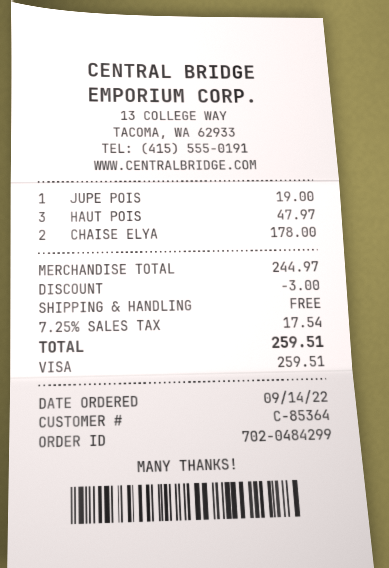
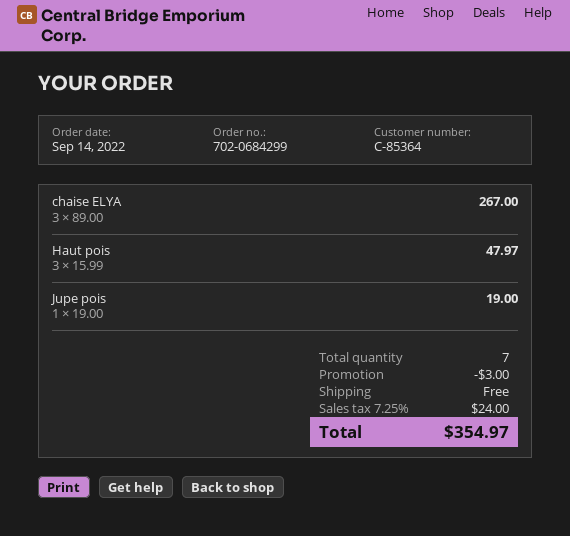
order number: 702-0484299 -> 702-0684299
CHAISE ELYA: 2 for 178.00 -> 3 for 267.00
tax: 7.25% = 17.54 -> 7.25% = 24.00
total: 259.51 -> 354.97

